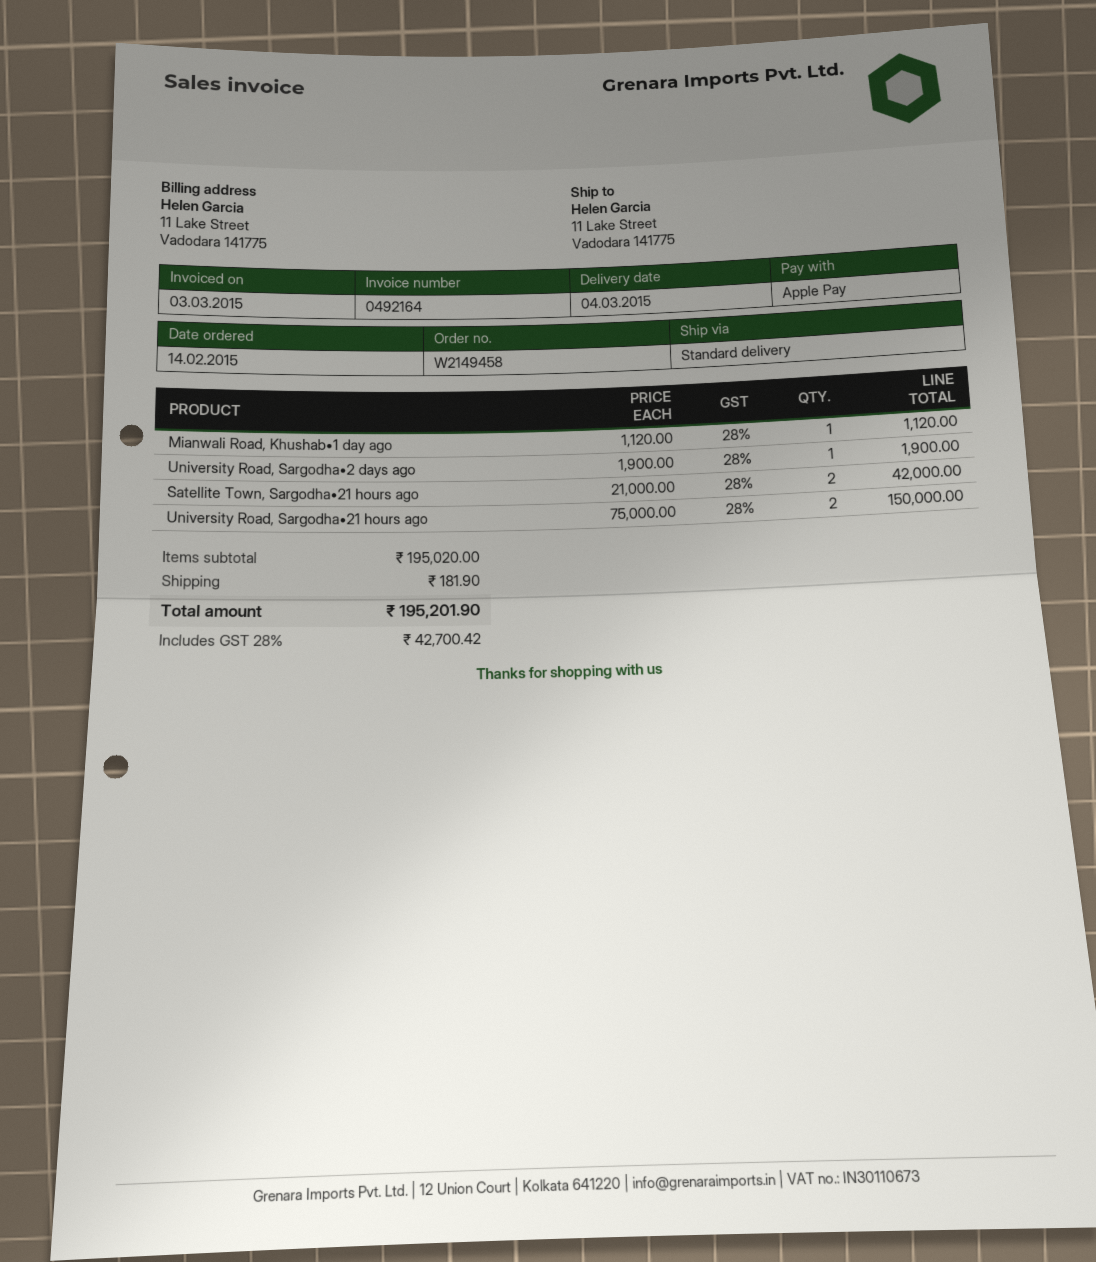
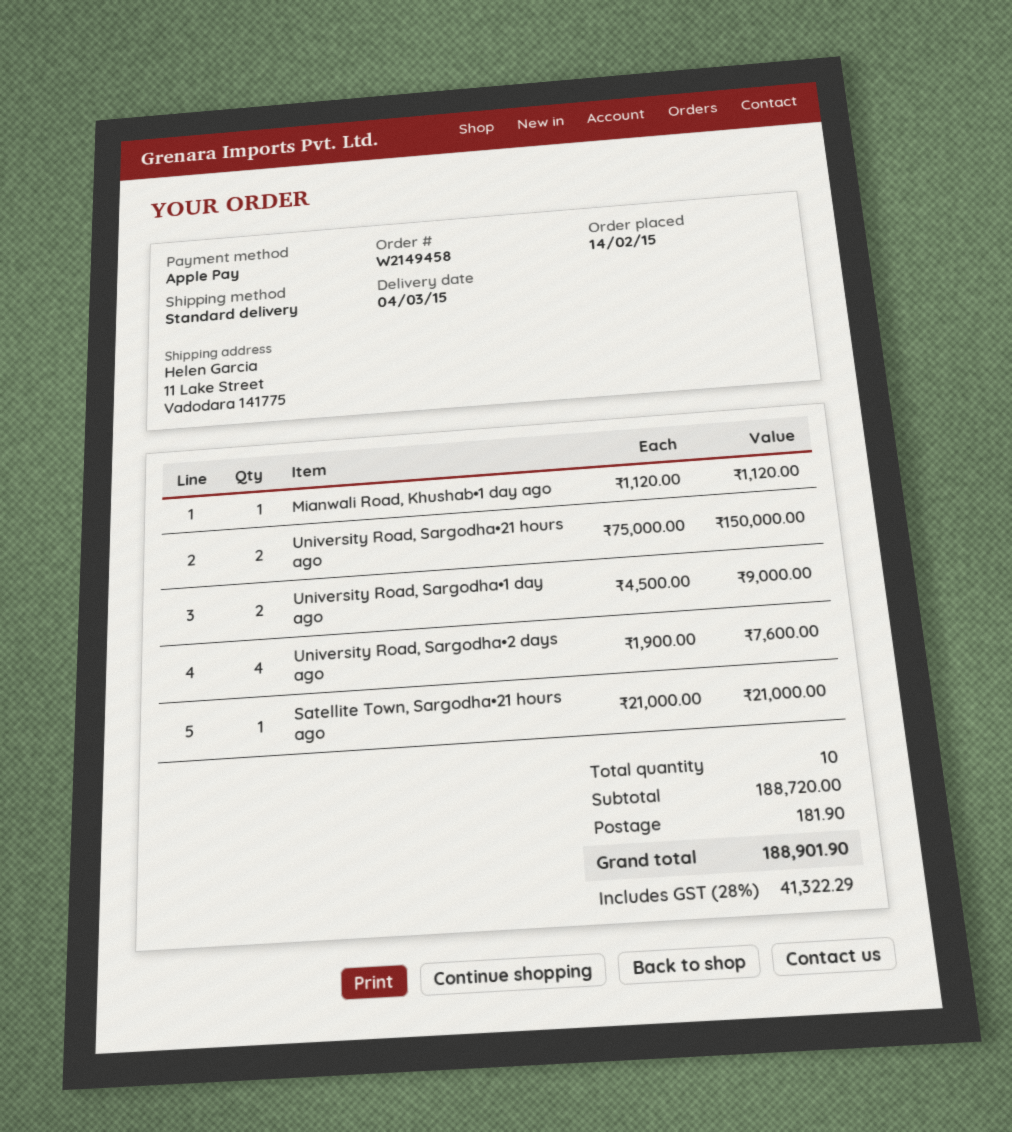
University Road, Sargodha•2 days ago: 1 x 1900.00 = 1900.00 -> 4 x 1900.00 = 7600.00
Satellite Town, Sargodha•21 hours ago: 2 x 21000.00 = 42000.00 -> 1 x 21000.00 = 21000.00
University Road, Sargodha•1 day ago: none -> 2 x 4500.00 = 9000.00
subtotal: 195020.00 -> 188720.00
tax: 28% = 42700.42 -> 28% = 41322.29
total: 195201.90 -> 188901.90

